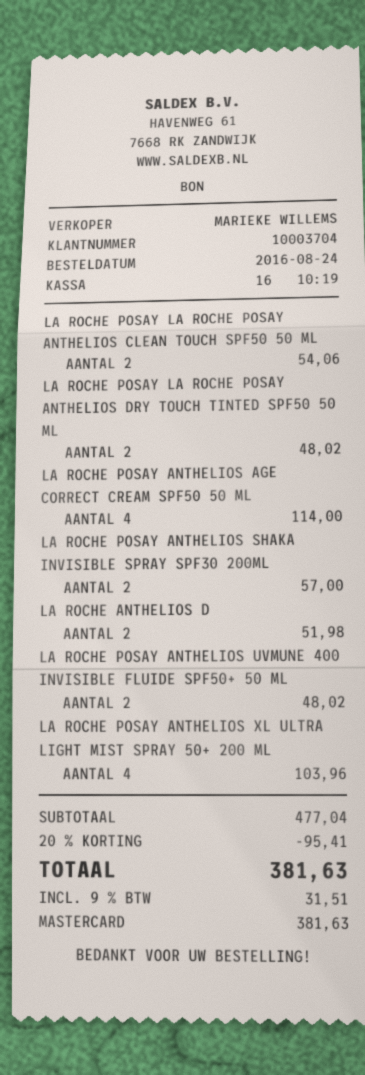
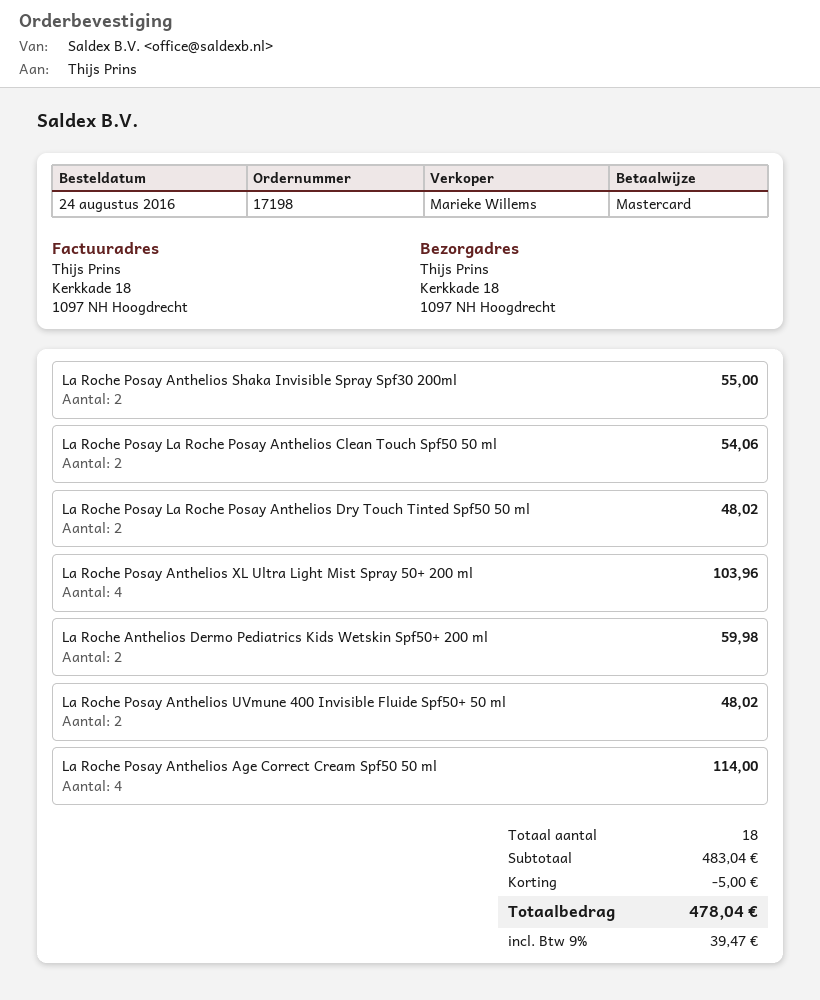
LA ROCHE POSAY ANTHELIOS SHAKA INVISIBLE SPRAY SPF30 200ML: 2 for 57.00 -> 2 for 55.00
LA ROCHE ANTHELIOS D: 2 for 51.98 -> 2 for 59.98
subtotal: 477.04 -> 483.04
discount: 95.41 -> 5.00
tax: 9% = 31.51 -> 9% = 39.47
total: 381.63 -> 478.04

